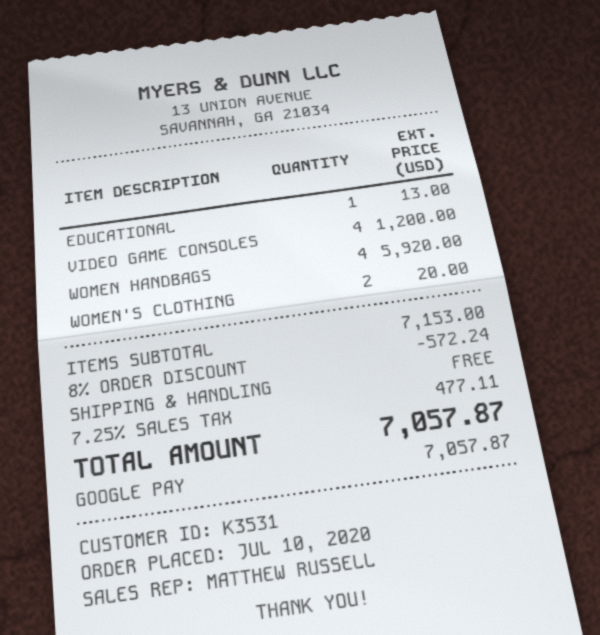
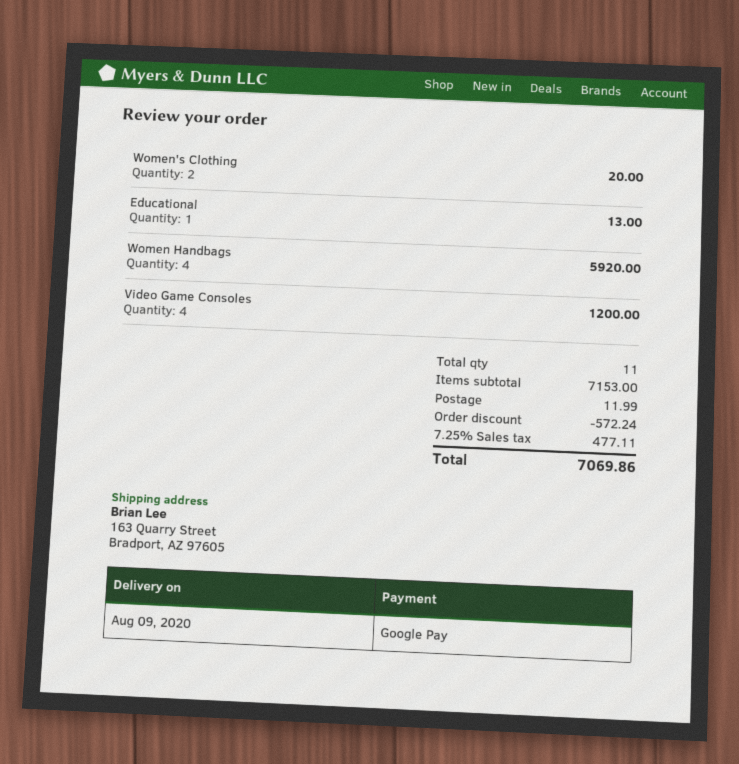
shipping: 0.00 -> 11.99
total: 7057.87 -> 7069.86

